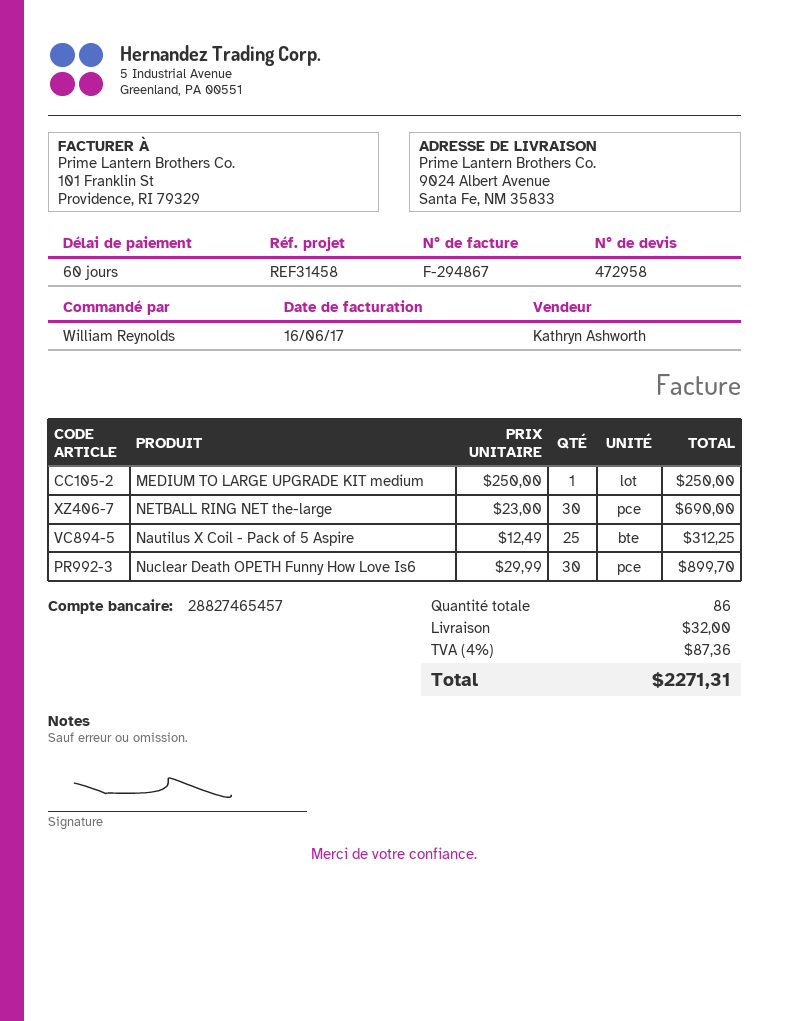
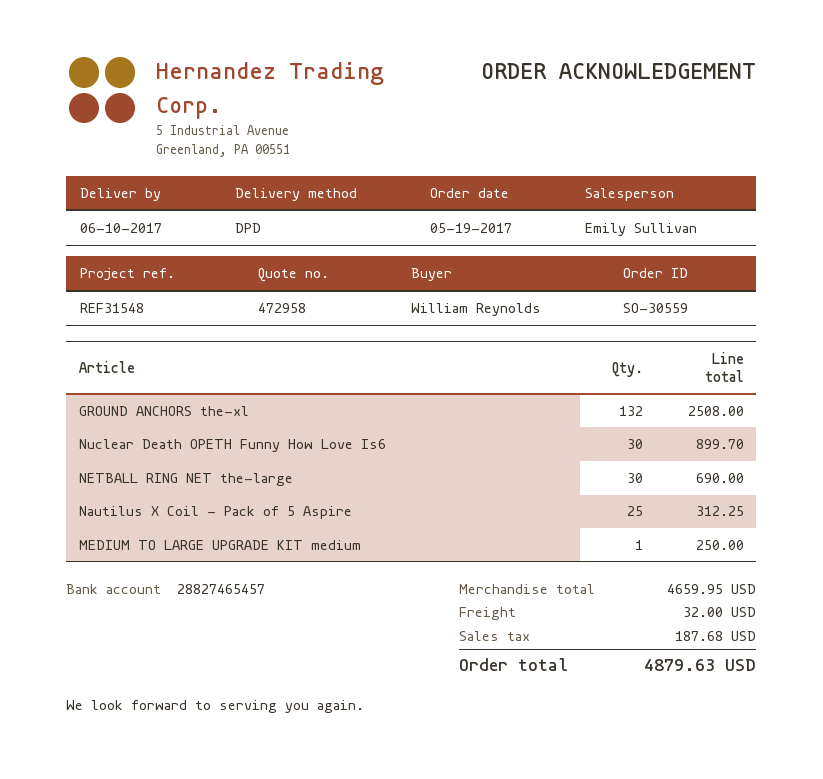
reference: REF31458 -> REF31548
sales rep: Kathryn Ashworth -> Emily Sullivan
GROUND ANCHORS the-xl: none -> 132 for 2508.00
tax: 87.36 -> 187.68
total: 2271.31 -> 4879.63

